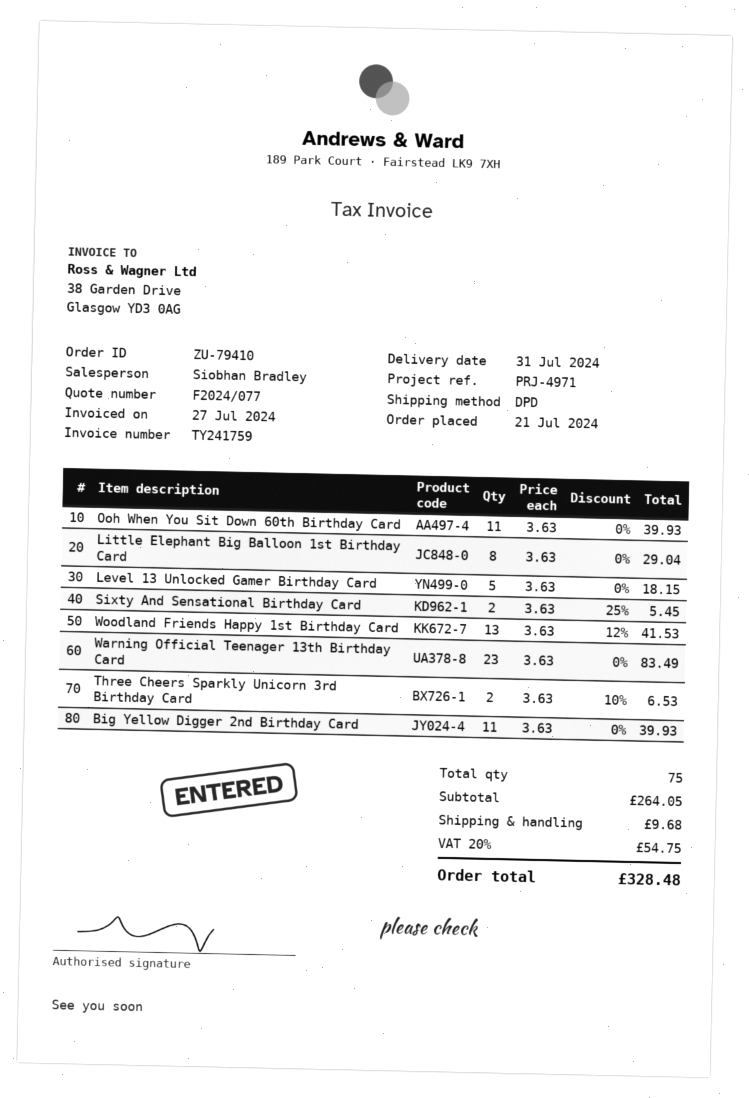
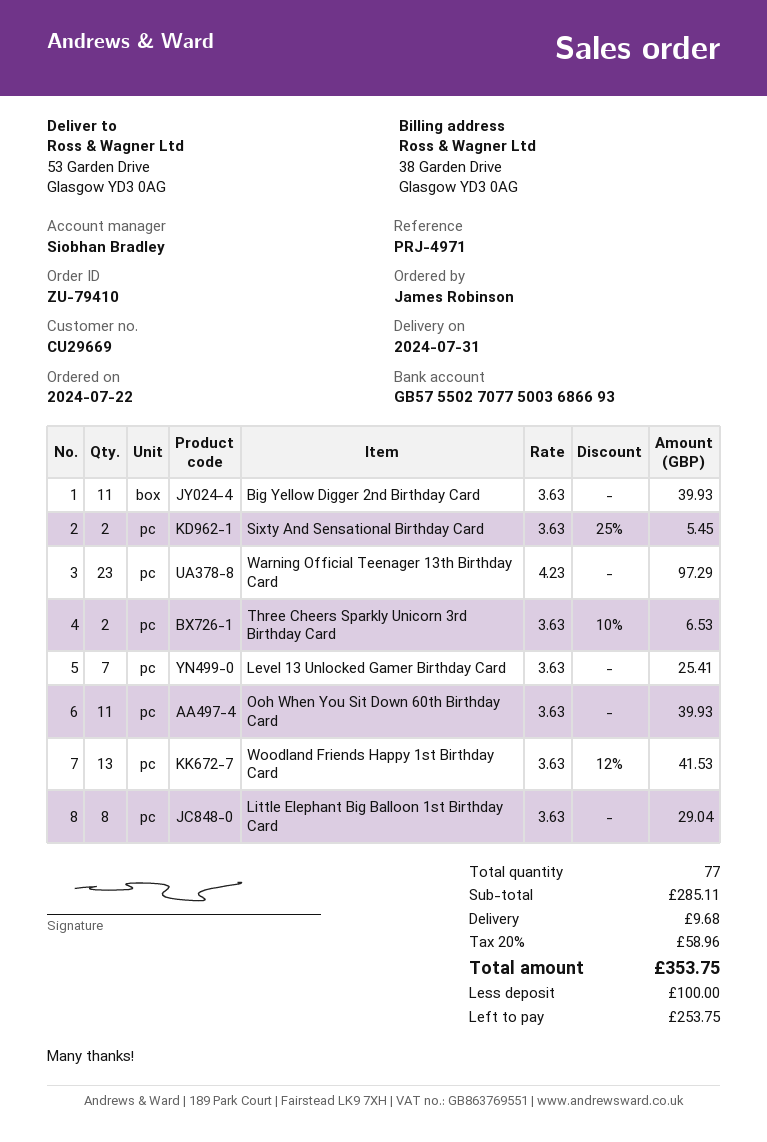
order date: 2024-07-21 -> 2024-07-22
Level 13 Unlocked Gamer Birthday Card: 5 x 3.63 = 18.15 -> 7 x 3.63 = 25.41
Warning Official Teenager 13th Birthday Card: 23 x 3.63 = 83.49 -> 23 x 4.23 = 97.29
total quantity: 75 -> 77
subtotal: 264.05 -> 285.11
tax: 20% = 54.75 -> 20% = 58.96
total: 328.48 -> 353.75

